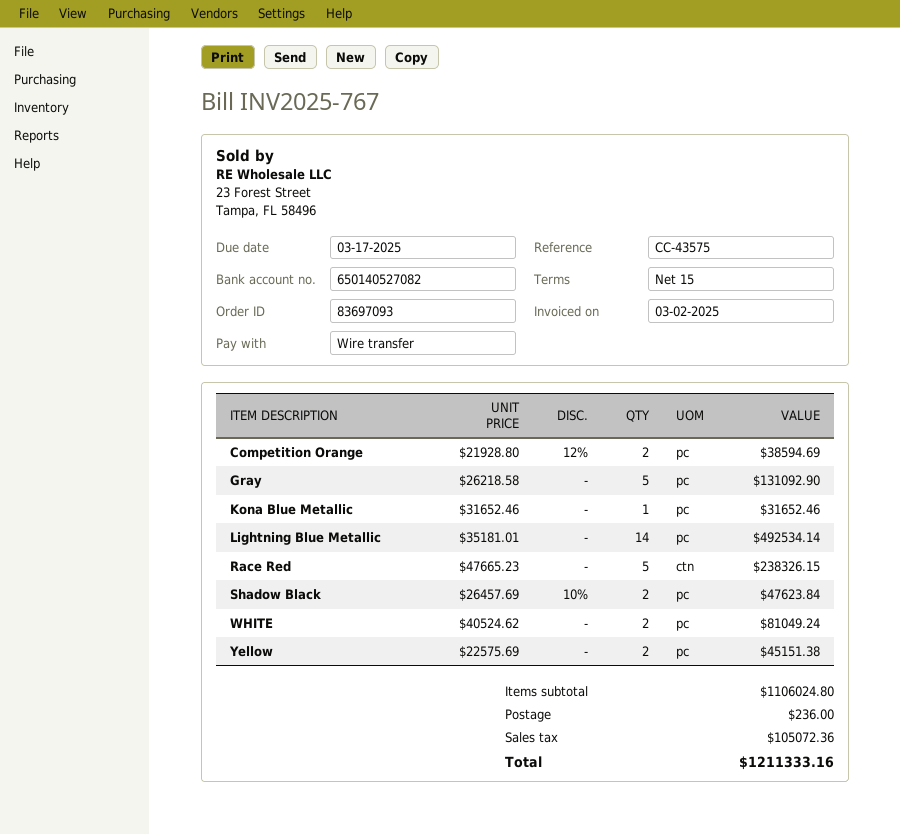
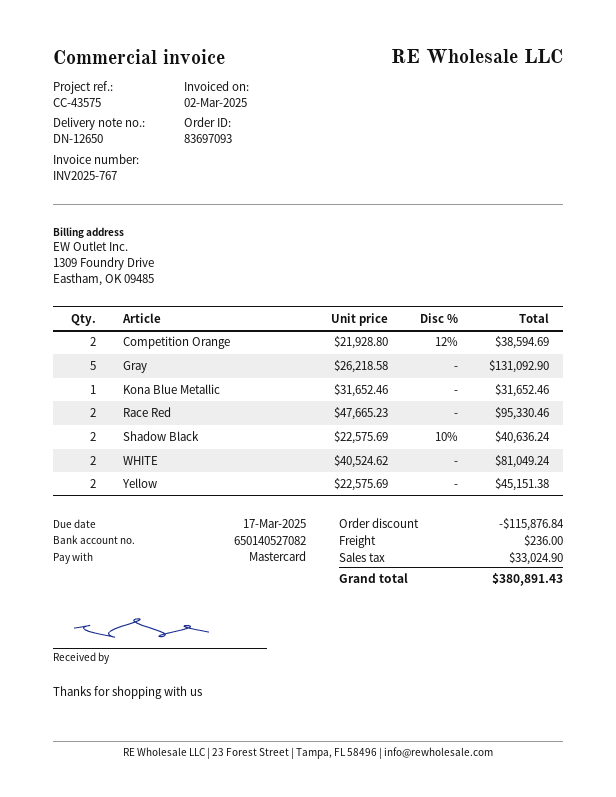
payment method: bank transfer -> Mastercard
Lightning Blue Metallic: 14 x 35181.01 = 492534.14 -> none
Race Red: 5 x 47665.23 = 238326.15 -> 2 x 47665.23 = 95330.46
Shadow Black: 2 x 26457.69 - 10% = 47623.84 -> 2 x 22575.69 - 10% = 40636.24
discount: none -> 115876.84
tax: 105072.36 -> 33024.90
total: 1211333.16 -> 380891.43

